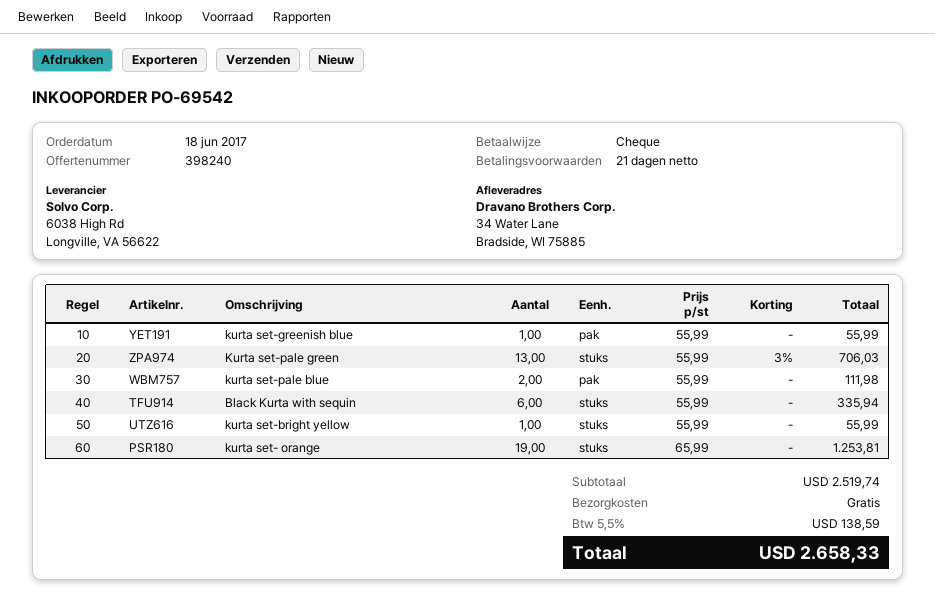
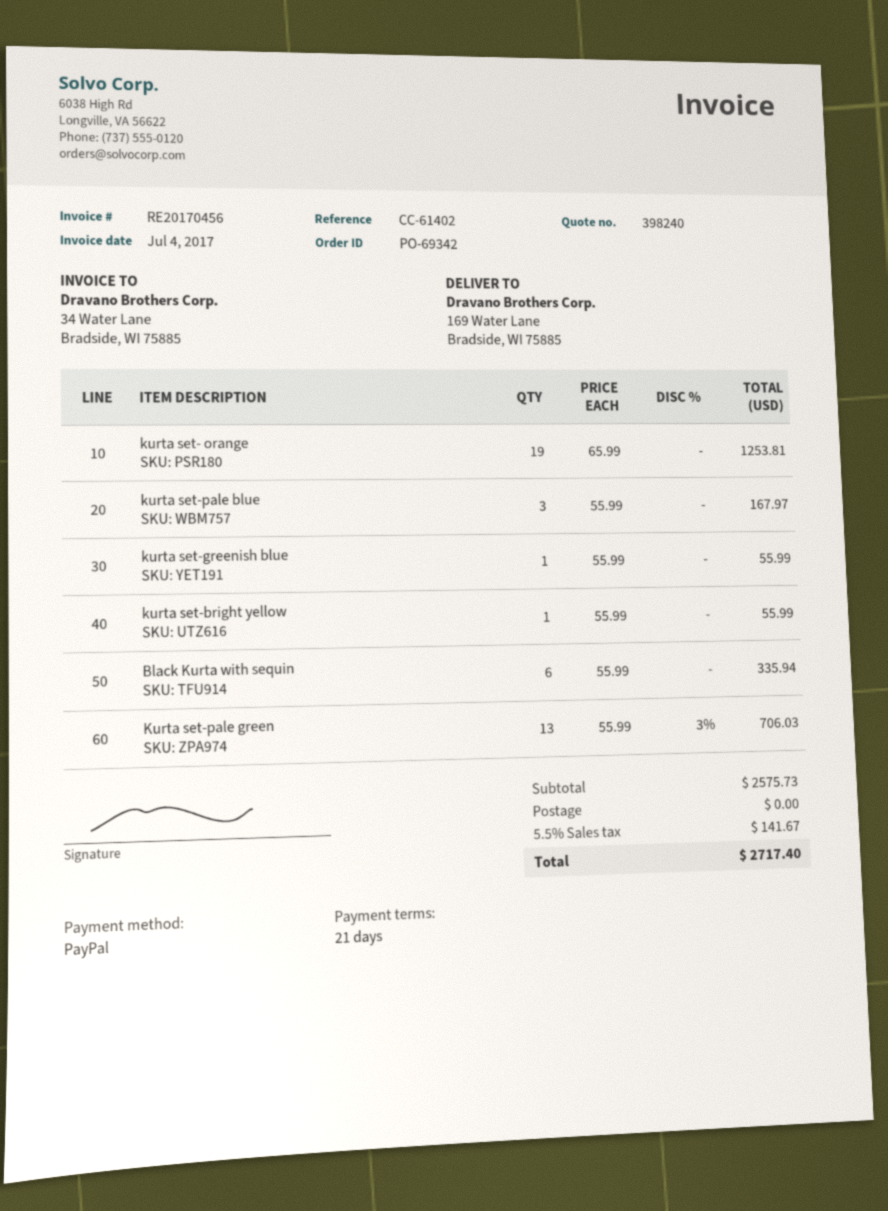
order number: PO-69542 -> PO-69342
payment method: cheque -> PayPal
ship to: 34 Water Lane, Bradside, WI 75885 -> 169 Water Lane, Bradside, WI 75885
kurta set-pale blue: 2 x 55.99 = 111.98 -> 3 x 55.99 = 167.97
subtotal: 2519.74 -> 2575.73
tax: 5.5% = 138.59 -> 5.5% = 141.67
total: 2658.33 -> 2717.40

